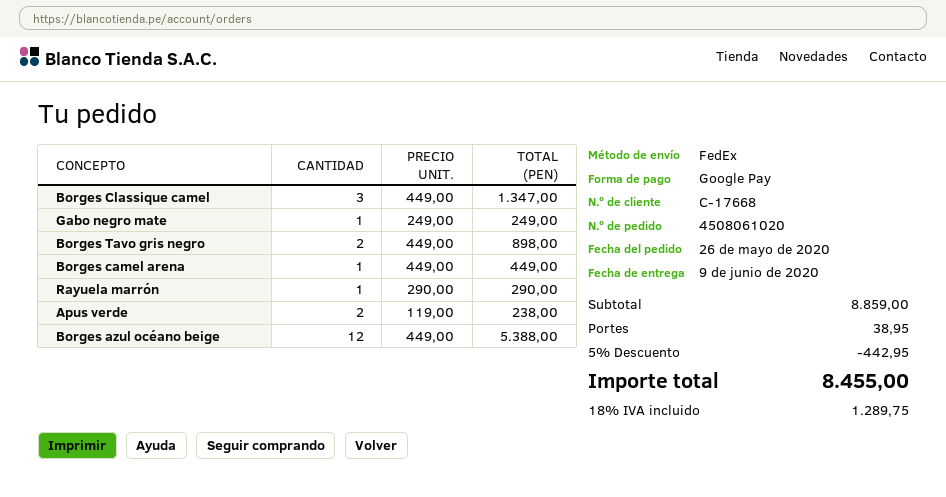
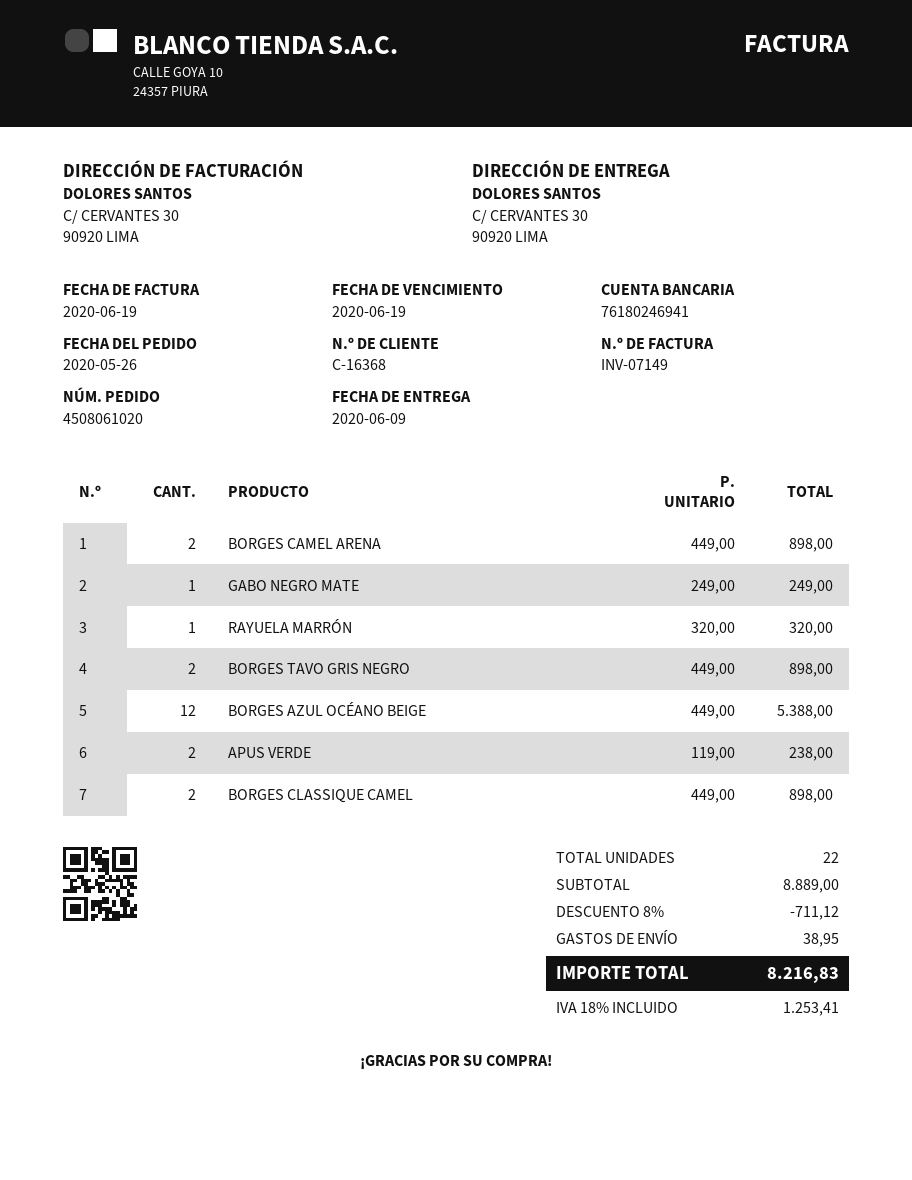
customer number: C-17668 -> C-16368
Borges Classique camel: 3 x 449.00 = 1347.00 -> 2 x 449.00 = 898.00
Borges camel arena: 1 x 449.00 = 449.00 -> 2 x 449.00 = 898.00
Rayuela marrón: 1 x 290.00 = 290.00 -> 1 x 320.00 = 320.00
subtotal: 8859.00 -> 8889.00
discount: 5% = 442.95 -> 8% = 711.12
tax: 18% = 1289.75 -> 18% = 1253.41
total: 8455.00 -> 8216.83

